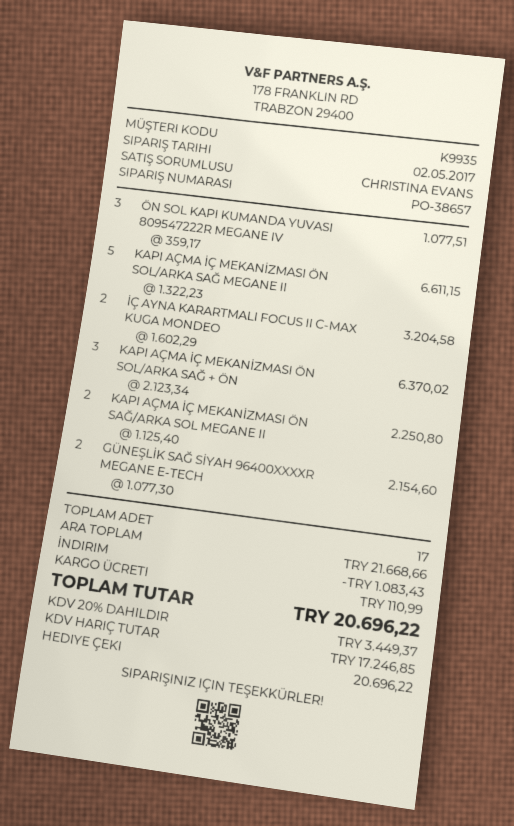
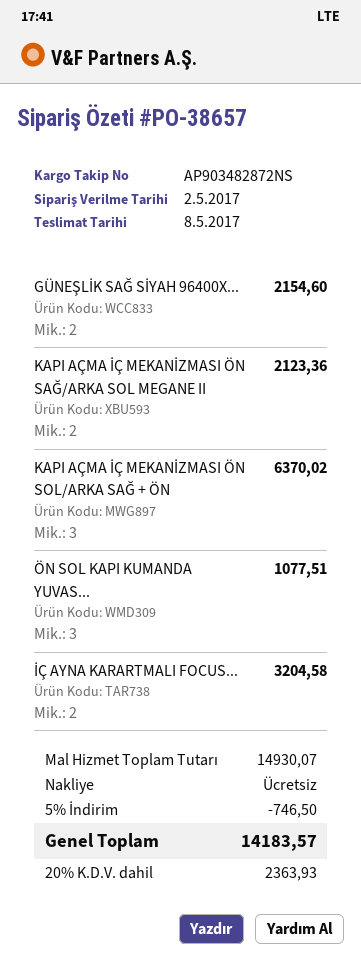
KAPI AÇMA İÇ MEKANİZMASI ÖN SOL/ARKA SAĞ MEGANE II: 5 for 6611.15 -> none
KAPI AÇMA İÇ MEKANİZMASI ÖN SAĞ/ARKA SOL MEGANE II: 2 for 2250.80 -> 2 for 2123.36
subtotal: 21668.66 -> 14930.07
discount: 1083.43 -> 746.50
shipping: 110.99 -> 0.00
tax: 20% = 3449.37 -> 20% = 2363.93
total: 20696.22 -> 14183.57

